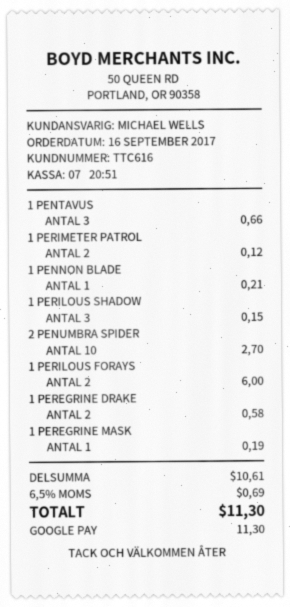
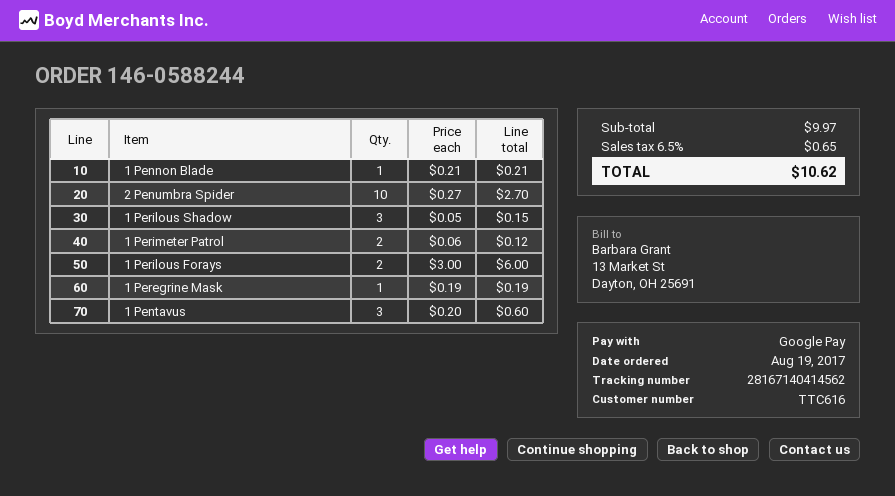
order date: 2017-09-16 -> 2017-08-19
1 PENTAVUS: 3 for 0.66 -> 3 for 0.60
1 PEREGRINE DRAKE: 2 for 0.58 -> none
subtotal: 10.61 -> 9.97
tax: 6.5% = 0.69 -> 6.5% = 0.65
total: 11.30 -> 10.62

